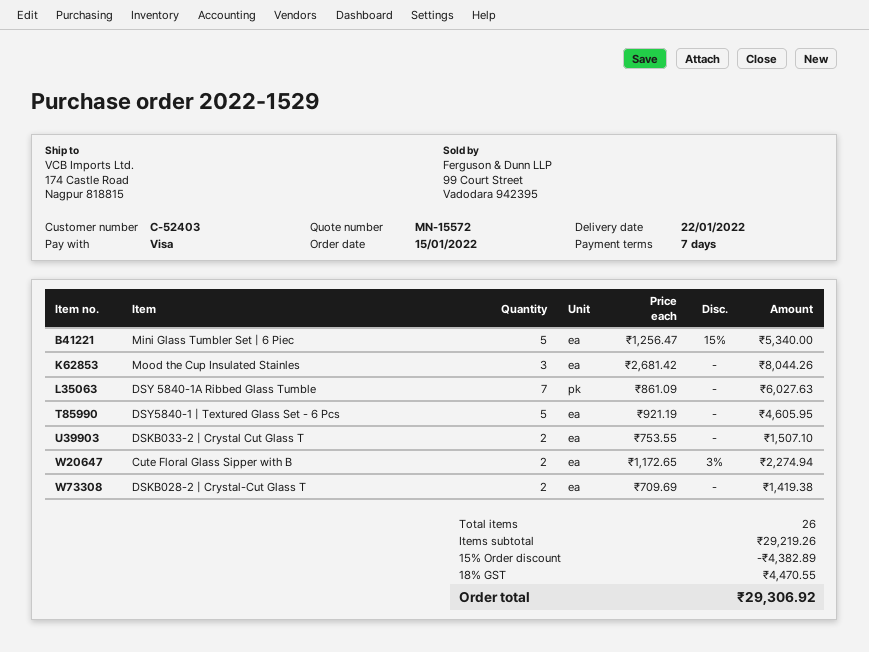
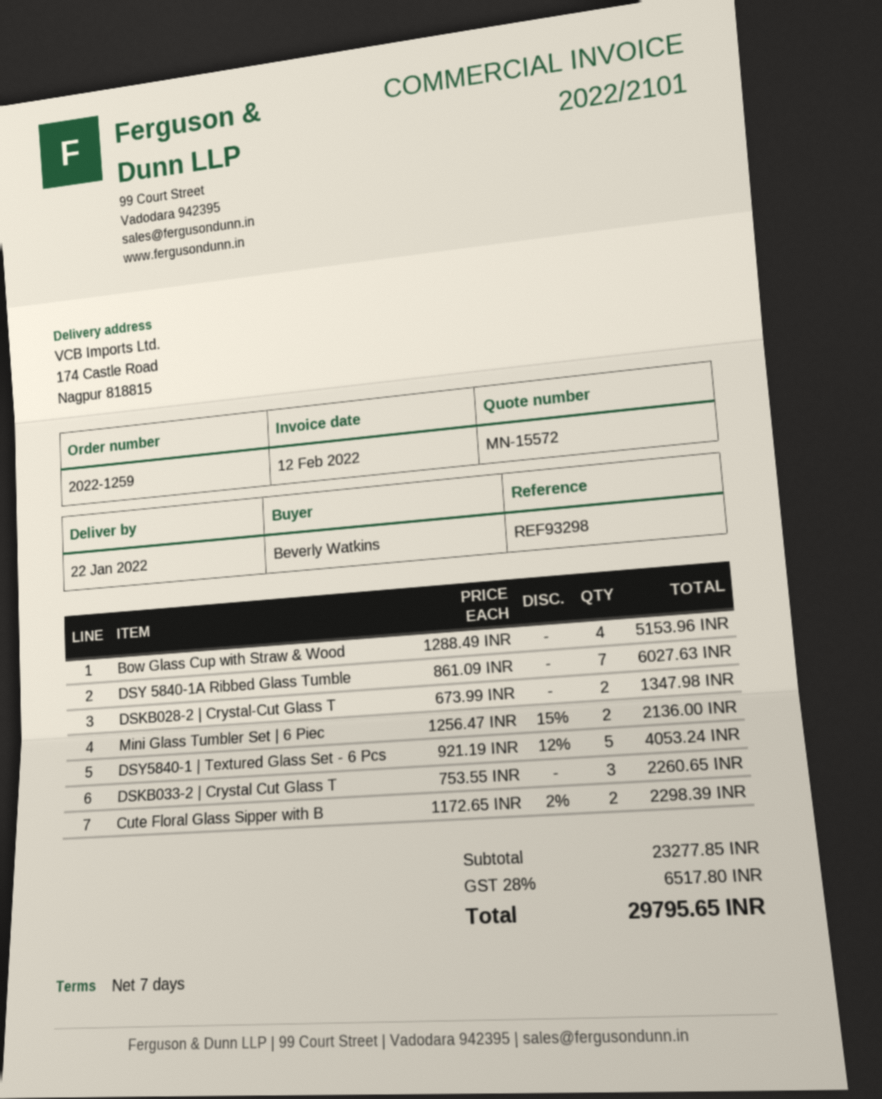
order number: 2022-1529 -> 2022-1259
Mini Glass Tumbler Set | 6 Piec: 5 x 1256.47 - 15% = 5340.00 -> 2 x 1256.47 - 15% = 2136.00
Mood the Cup Insulated Stainles: 3 x 2681.42 = 8044.26 -> none
DSY5840-1 | Textured Glass Set - 6 Pcs: 5 x 921.19 = 4605.95 -> 5 x 921.19 - 12% = 4053.24
DSKB033-2 | Crystal Cut Glass T: 2 x 753.55 = 1507.10 -> 3 x 753.55 = 2260.65
Cute Floral Glass Sipper with B: 2 x 1172.65 - 3% = 2274.94 -> 2 x 1172.65 - 2% = 2298.39
DSKB028-2 | Crystal-Cut Glass T: 2 x 709.69 = 1419.38 -> 2 x 673.99 = 1347.98
Bow Glass Cup with Straw & Wood: none -> 4 x 1288.49 = 5153.96
subtotal: 29219.26 -> 23277.85
discount: 15% = 4382.89 -> none
tax: 18% = 4470.55 -> 28% = 6517.80
total: 29306.92 -> 29795.65

